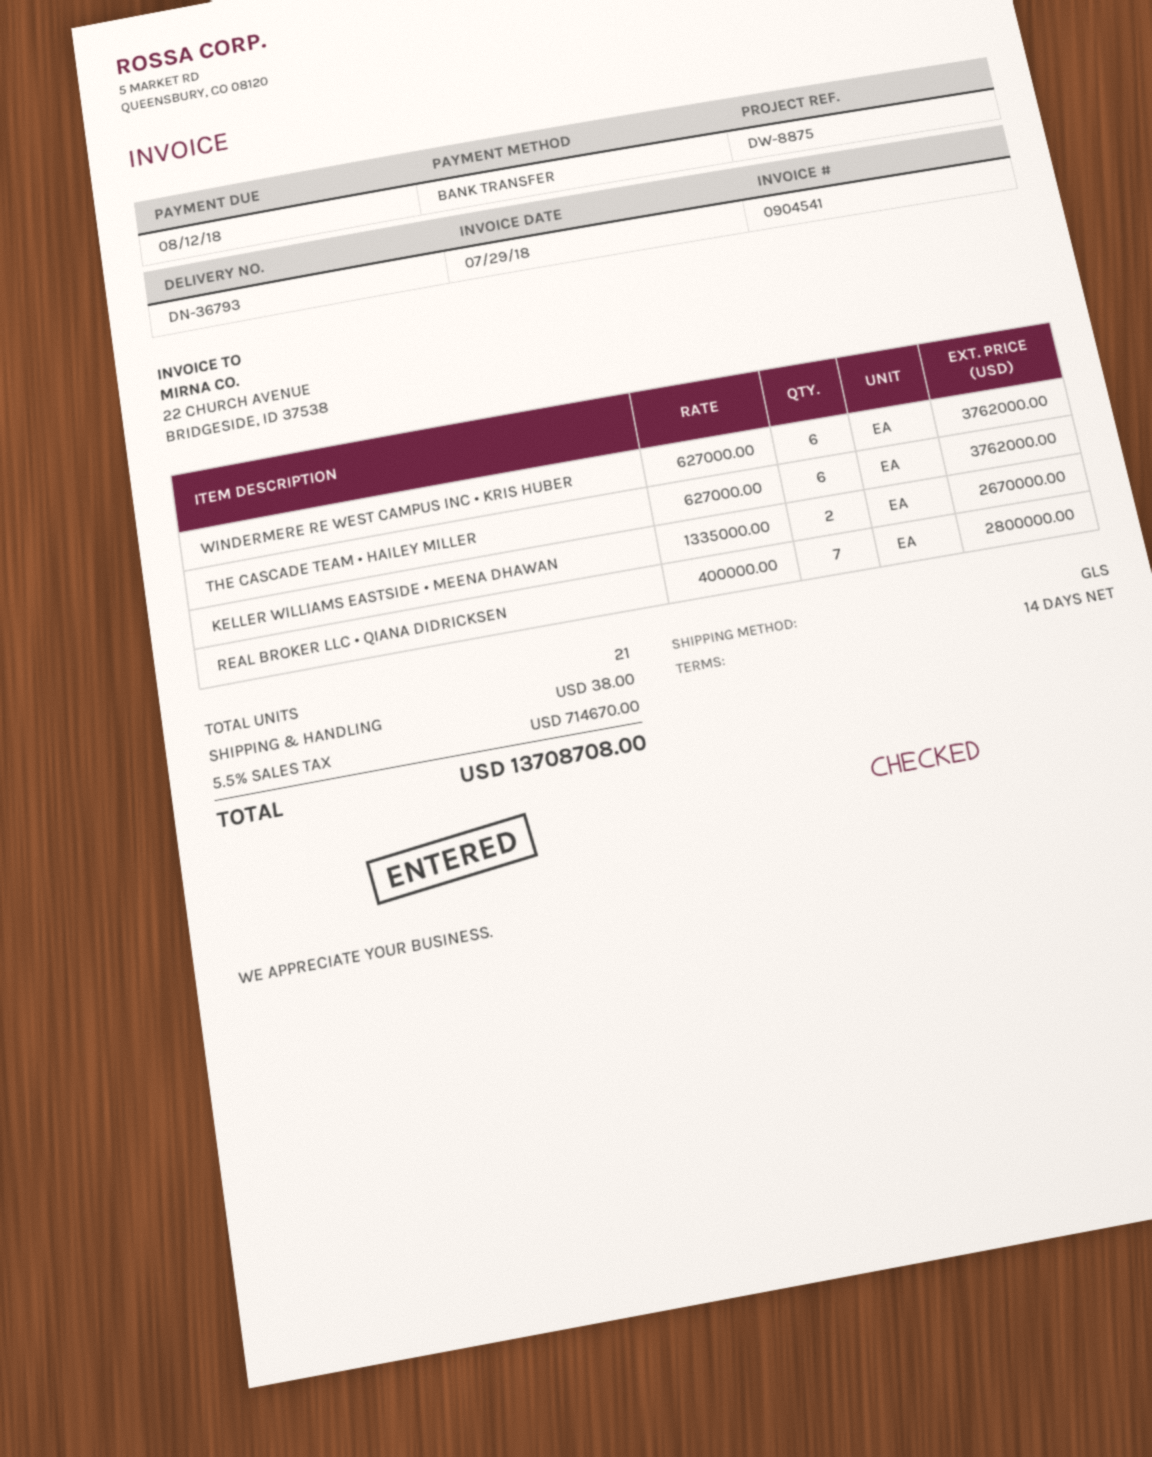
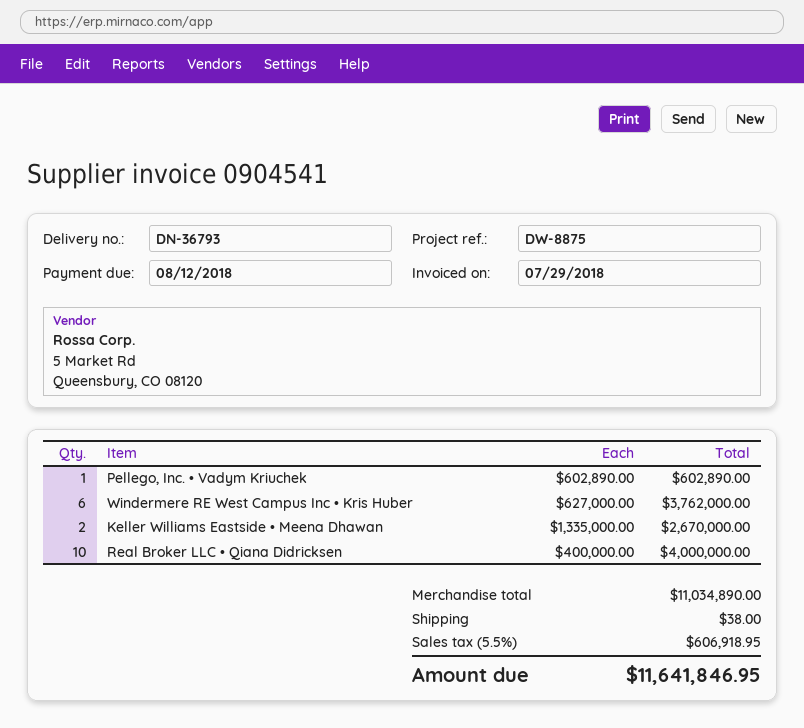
THE CASCADE TEAM • HAILEY MILLER: 6 x 627000.00 = 3762000.00 -> none
REAL BROKER LLC • QIANA DIDRICKSEN: 7 x 400000.00 = 2800000.00 -> 10 x 400000.00 = 4000000.00
Pellego, Inc. • Vadym Kriuchek: none -> 1 x 602890.00 = 602890.00
tax: 5.5% = 714670.00 -> 5.5% = 606918.95
total: 13708708.00 -> 11641846.95

